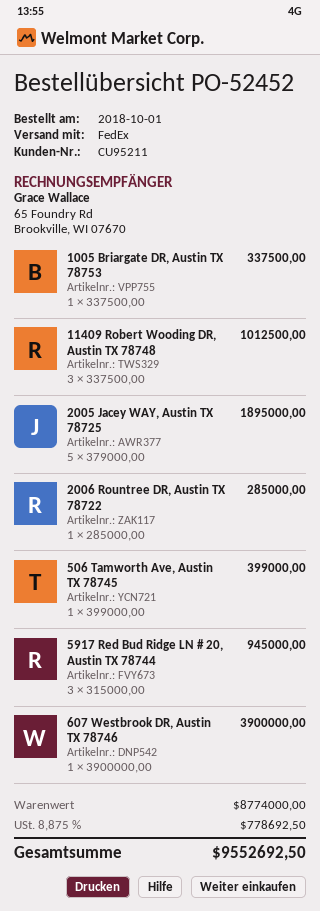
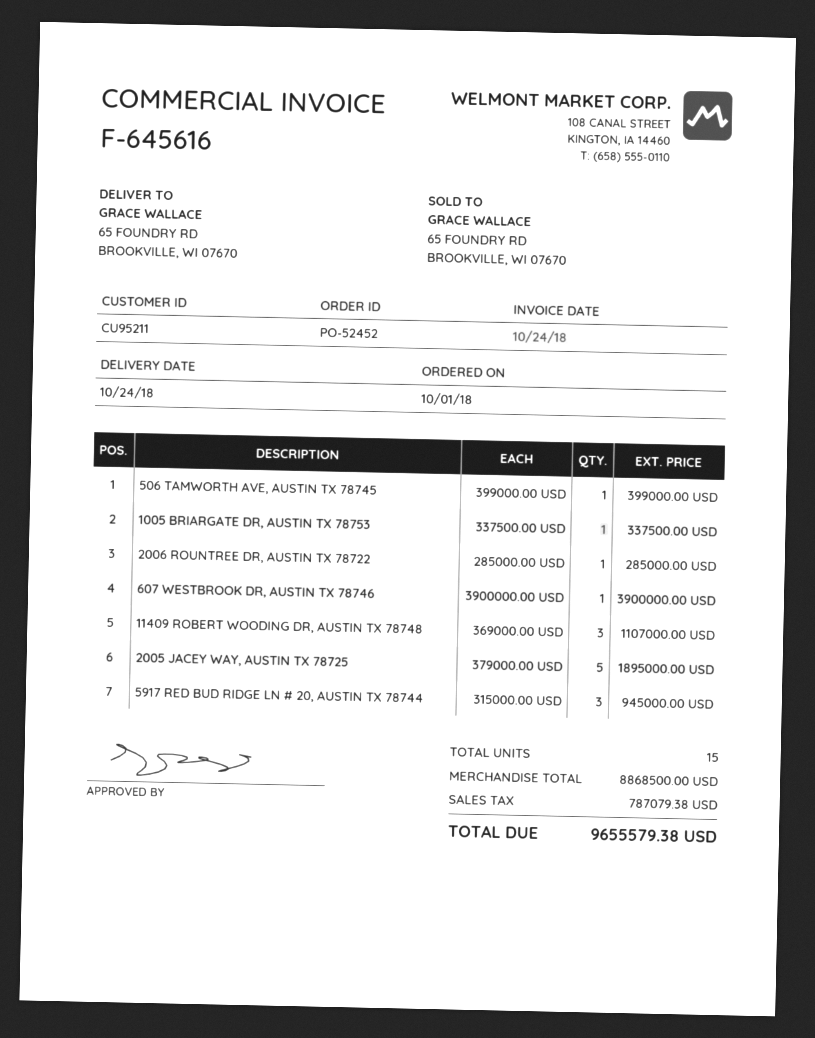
11409 Robert Wooding DR, Austin TX 78748: 3 x 337500.00 = 1012500.00 -> 3 x 369000.00 = 1107000.00
subtotal: 8774000.00 -> 8868500.00
tax: 778692.50 -> 787079.38
total: 9552692.50 -> 9655579.38

